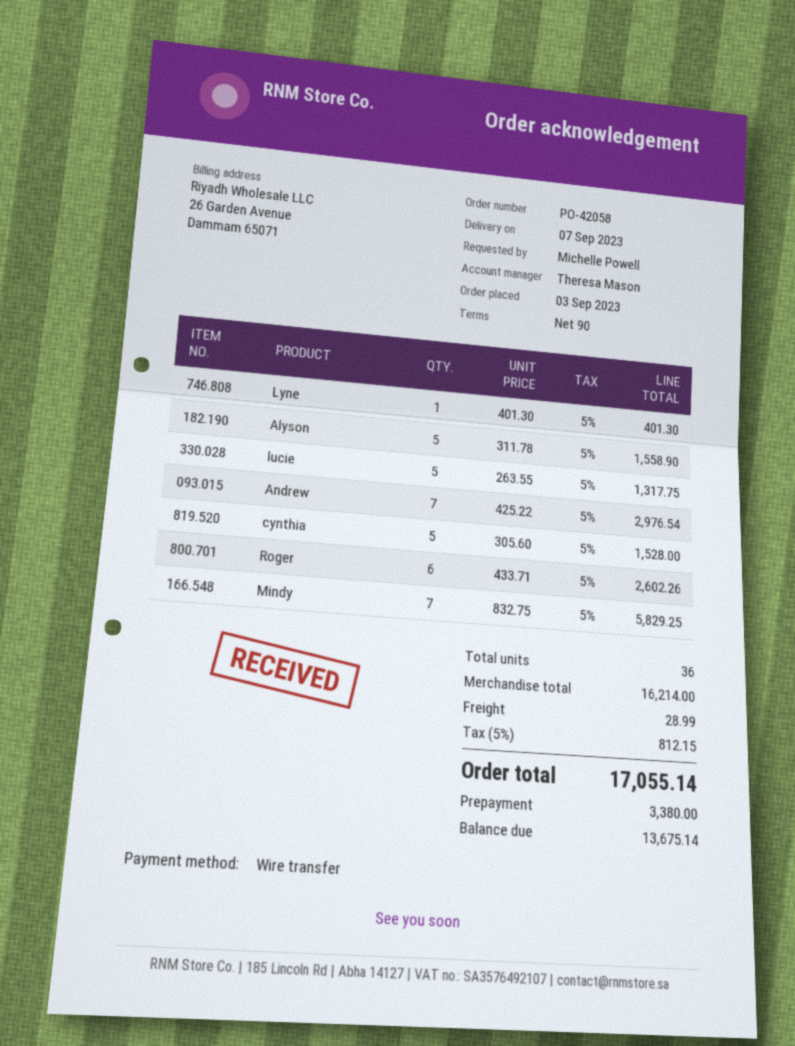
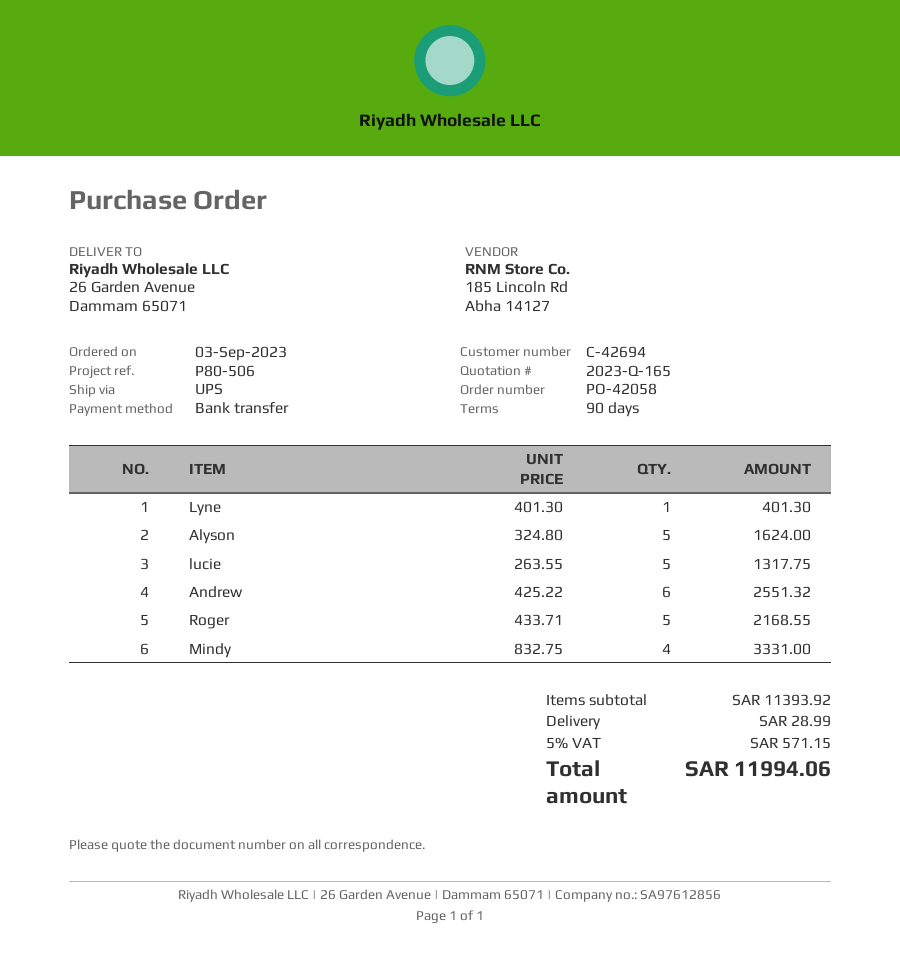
Alyson: 5 x 311.78 = 1558.90 -> 5 x 324.80 = 1624.00
Andrew: 7 x 425.22 = 2976.54 -> 6 x 425.22 = 2551.32
cynthia: 5 x 305.60 = 1528.00 -> none
Roger: 6 x 433.71 = 2602.26 -> 5 x 433.71 = 2168.55
Mindy: 7 x 832.75 = 5829.25 -> 4 x 832.75 = 3331.00
subtotal: 16214.00 -> 11393.92
tax: 5% = 812.15 -> 5% = 571.15
total: 17055.14 -> 11994.06

